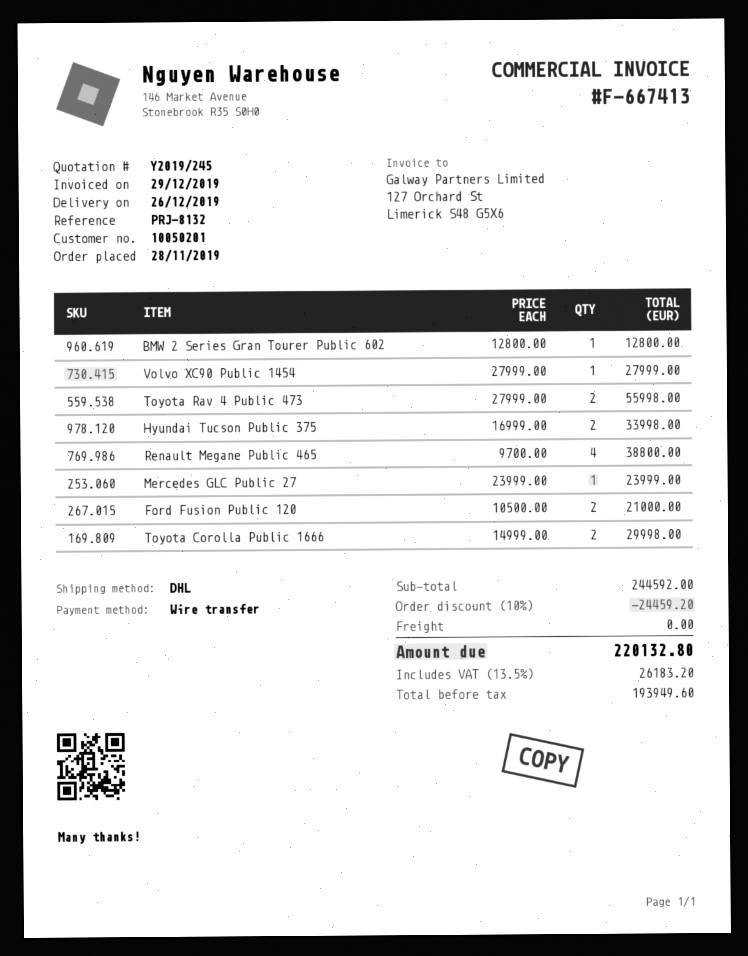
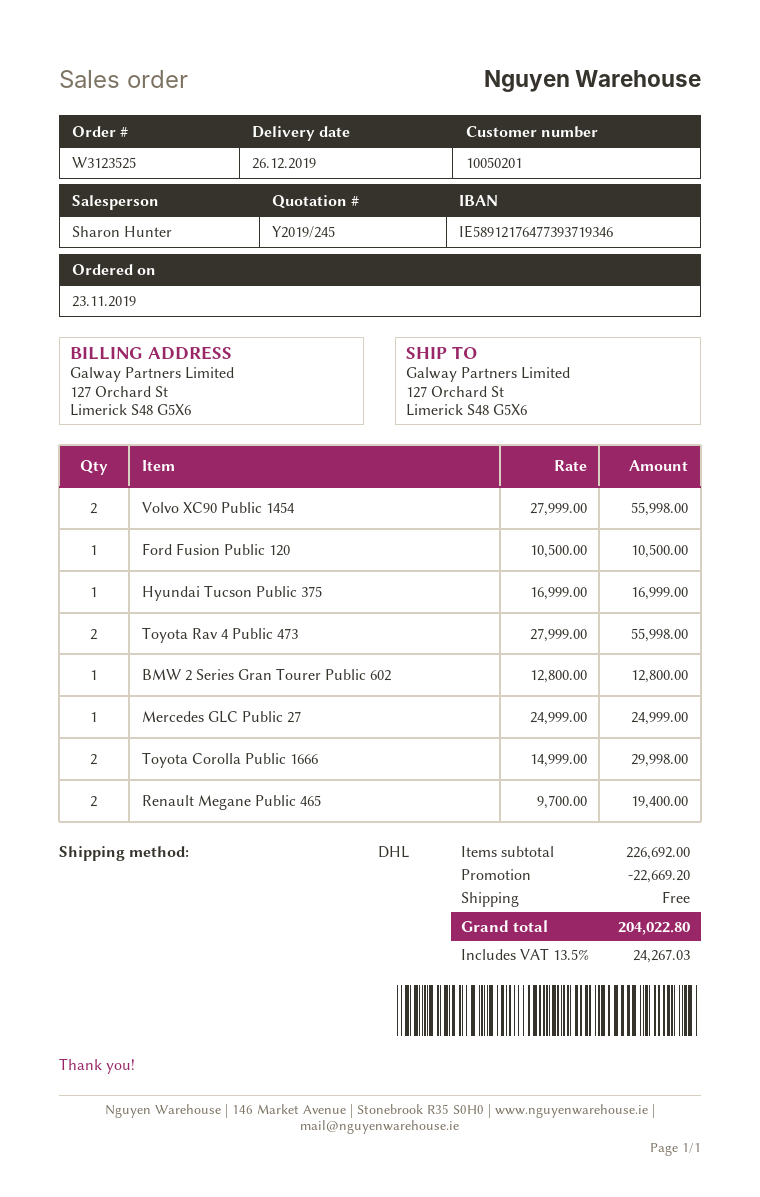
order date: 2019-11-28 -> 2019-11-23
Volvo XC90 Public 1454: 1 x 27999.00 = 27999.00 -> 2 x 27999.00 = 55998.00
Hyundai Tucson Public 375: 2 x 16999.00 = 33998.00 -> 1 x 16999.00 = 16999.00
Renault Megane Public 465: 4 x 9700.00 = 38800.00 -> 2 x 9700.00 = 19400.00
Mercedes GLC Public 27: 1 x 23999.00 = 23999.00 -> 1 x 24999.00 = 24999.00
Ford Fusion Public 120: 2 x 10500.00 = 21000.00 -> 1 x 10500.00 = 10500.00
subtotal: 244592.00 -> 226692.00
discount: 24459.20 -> 22669.20
tax: 13.5% = 26183.20 -> 13.5% = 24267.03
total: 220132.80 -> 204022.80

